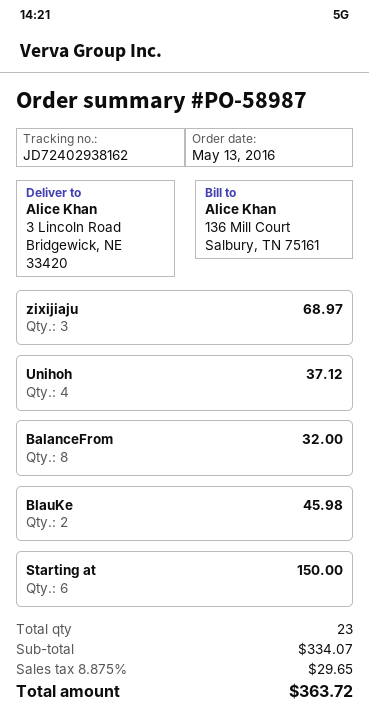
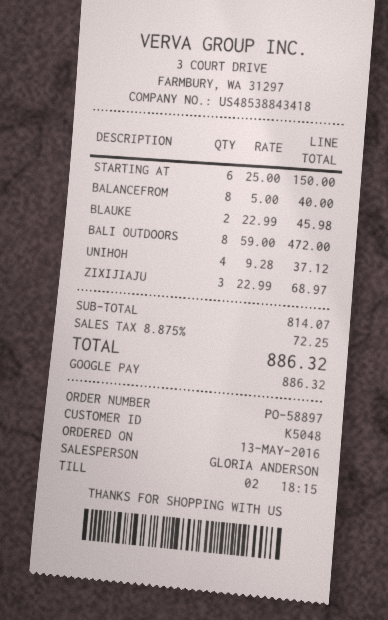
order number: PO-58987 -> PO-58897
BalanceFrom: 8 for 32.00 -> 8 for 40.00
BALI OUTDOORS: none -> 8 for 472.00
subtotal: 334.07 -> 814.07
tax: 8.875% = 29.65 -> 8.875% = 72.25
total: 363.72 -> 886.32

